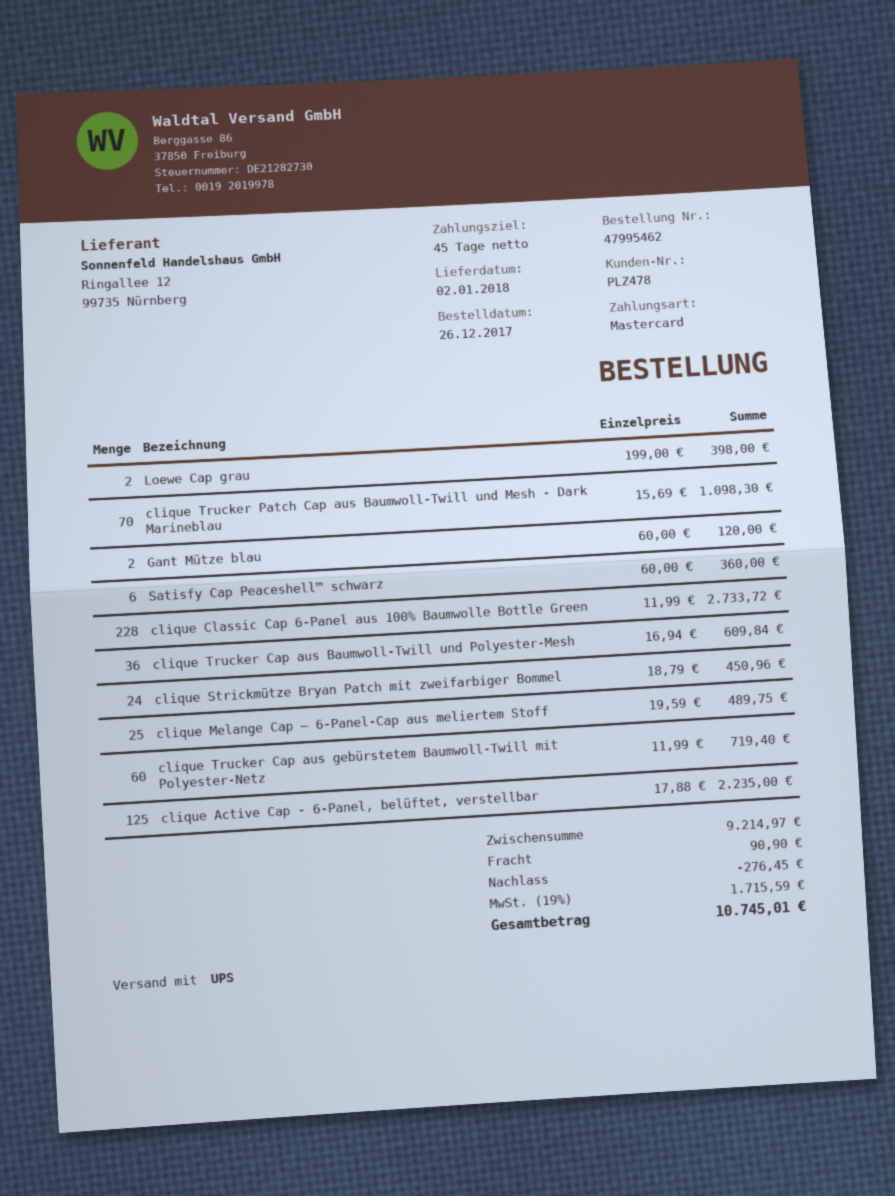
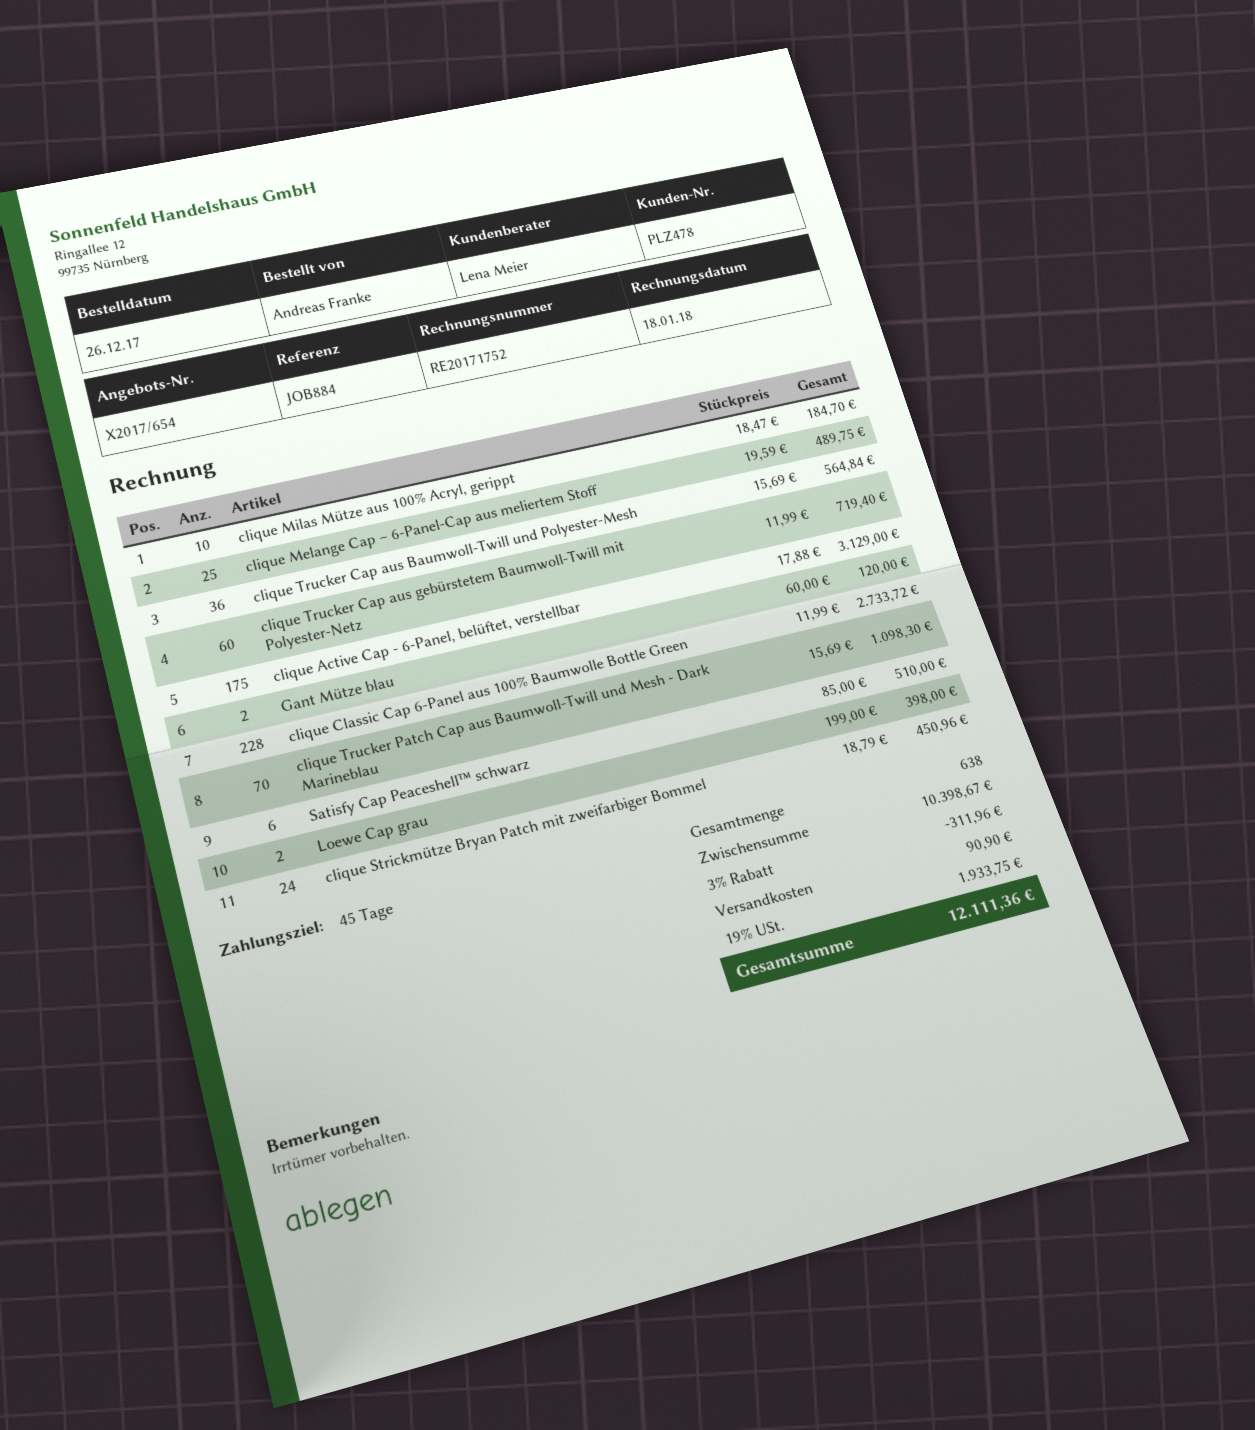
Satisfy Cap Peaceshell™ schwarz: 6 x 60.00 = 360.00 -> 6 x 85.00 = 510.00
clique Trucker Cap aus Baumwoll-Twill und Polyester-Mesh: 36 x 16.94 = 609.84 -> 36 x 15.69 = 564.84
clique Active Cap - 6‑Panel, belüftet, verstellbar: 125 x 17.88 = 2235.00 -> 175 x 17.88 = 3129.00
clique Milas Mütze aus 100% Acryl, gerippt: none -> 10 x 18.47 = 184.70
subtotal: 9214.97 -> 10398.67
discount: 276.45 -> 311.96
tax: 19% = 1715.59 -> 19% = 1933.75
total: 10745.01 -> 12111.36

